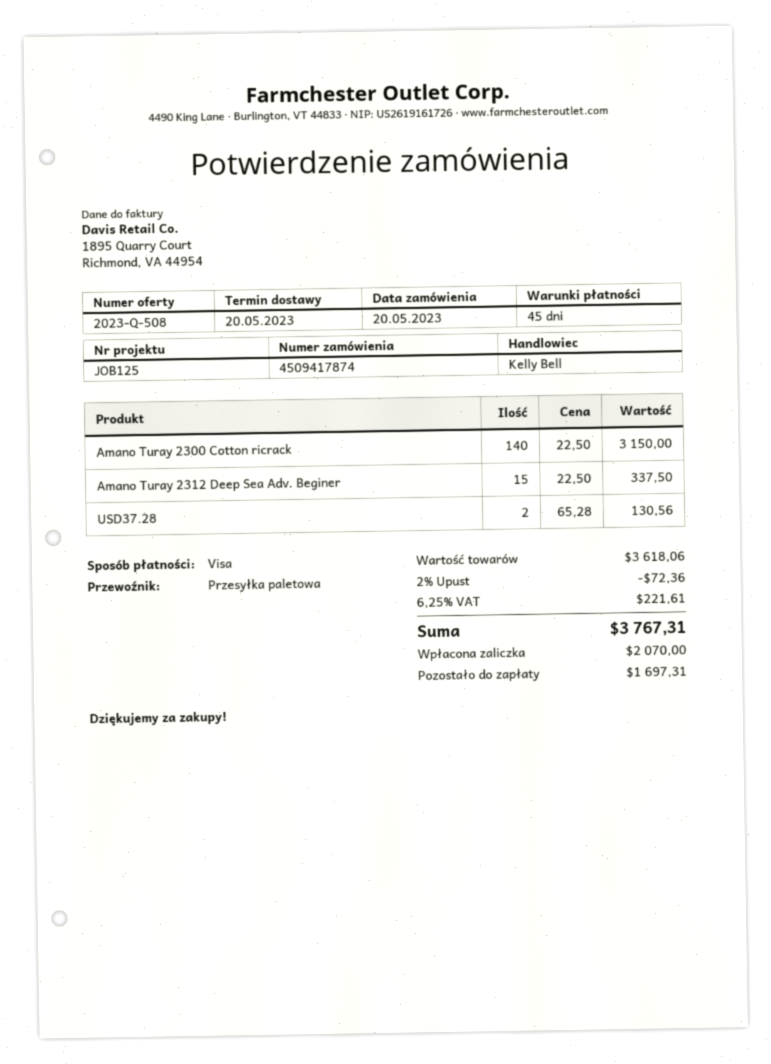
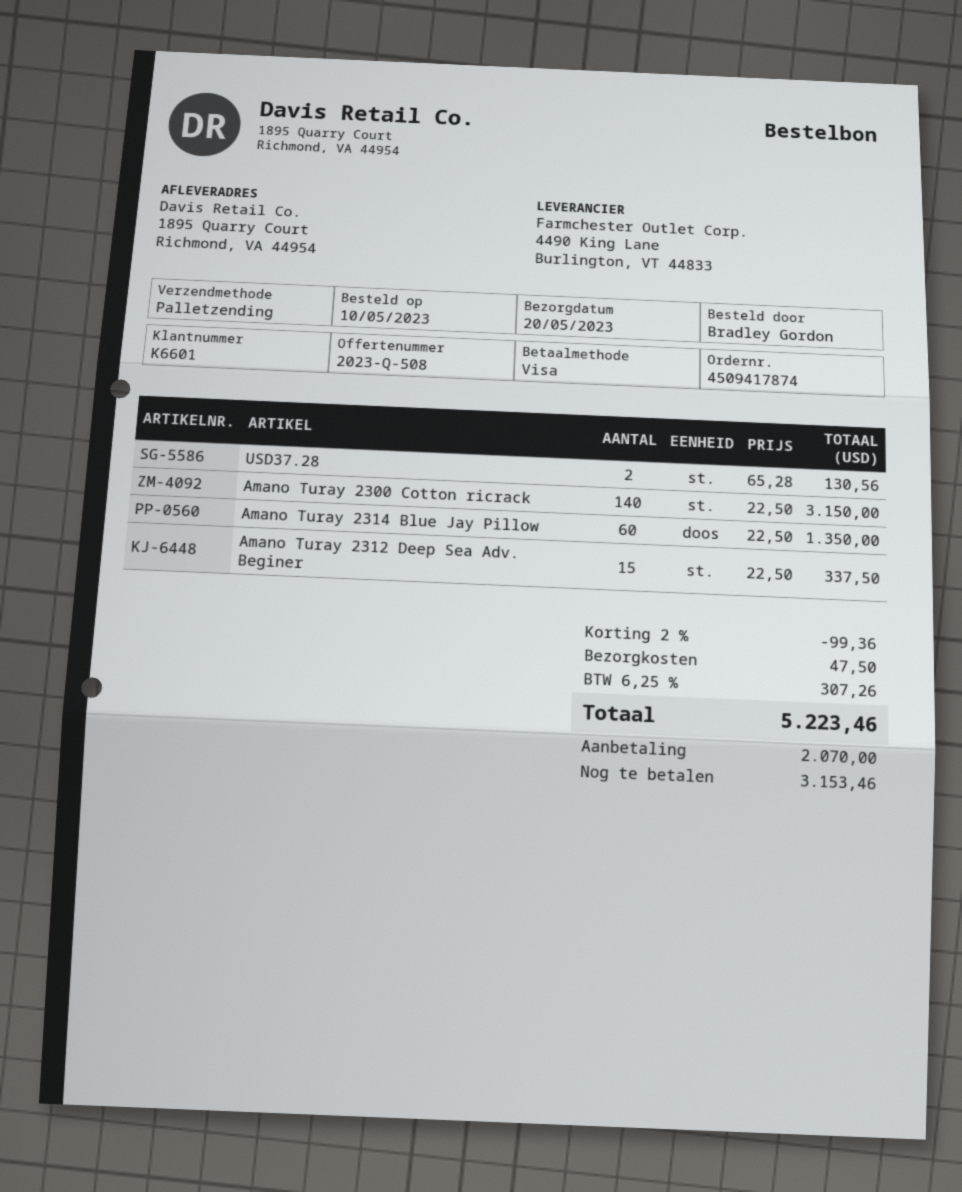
order date: 2023-05-20 -> 2023-05-10
Amano Turay 2314 Blue Jay Pillow: none -> 60 x 22.50 = 1350.00
discount: 2% = 72.36 -> 2% = 99.36
shipping: none -> 47.50
tax: 6.25% = 221.61 -> 6.25% = 307.26
total: 3767.31 -> 5223.46
balance: 1697.31 -> 3153.46

